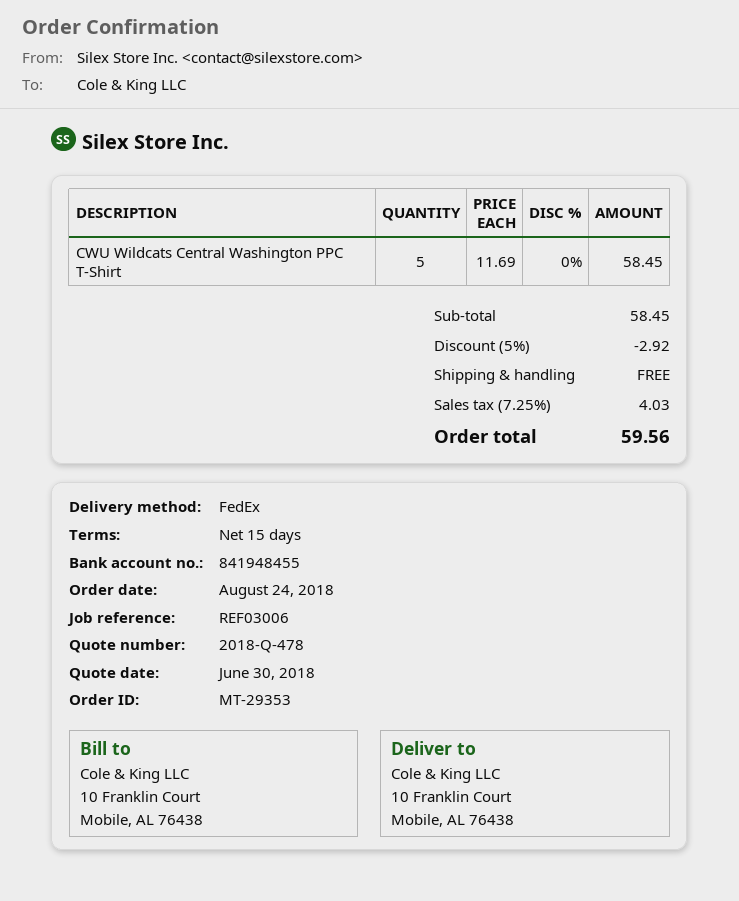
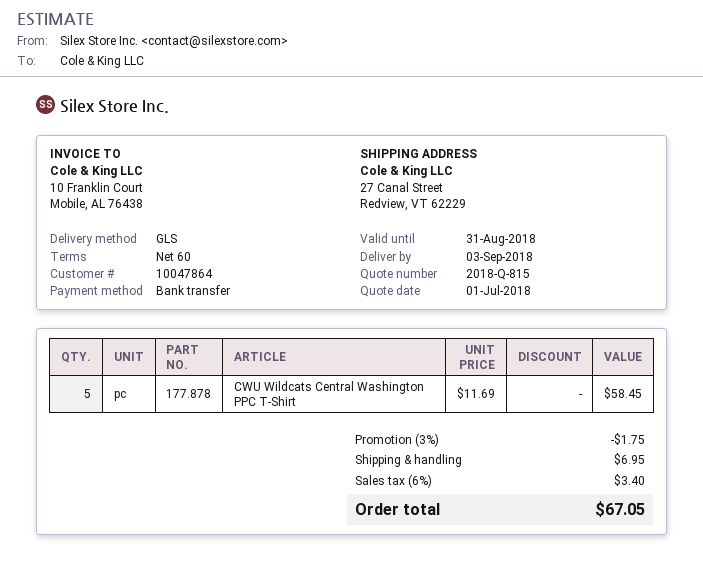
quote number: 2018-Q-478 -> 2018-Q-815
quote date: 2018-06-30 -> 2018-07-01
payment terms: 15 days -> 60 days
shipping method: FedEx -> GLS
ship to: 10 Franklin Court, Mobile, AL 76438 -> 27 Canal Street, Redview, VT 62229
discount: 5% = 2.92 -> 3% = 1.75
shipping: 0.00 -> 6.95
tax: 7.25% = 4.03 -> 6% = 3.40
total: 59.56 -> 67.05

